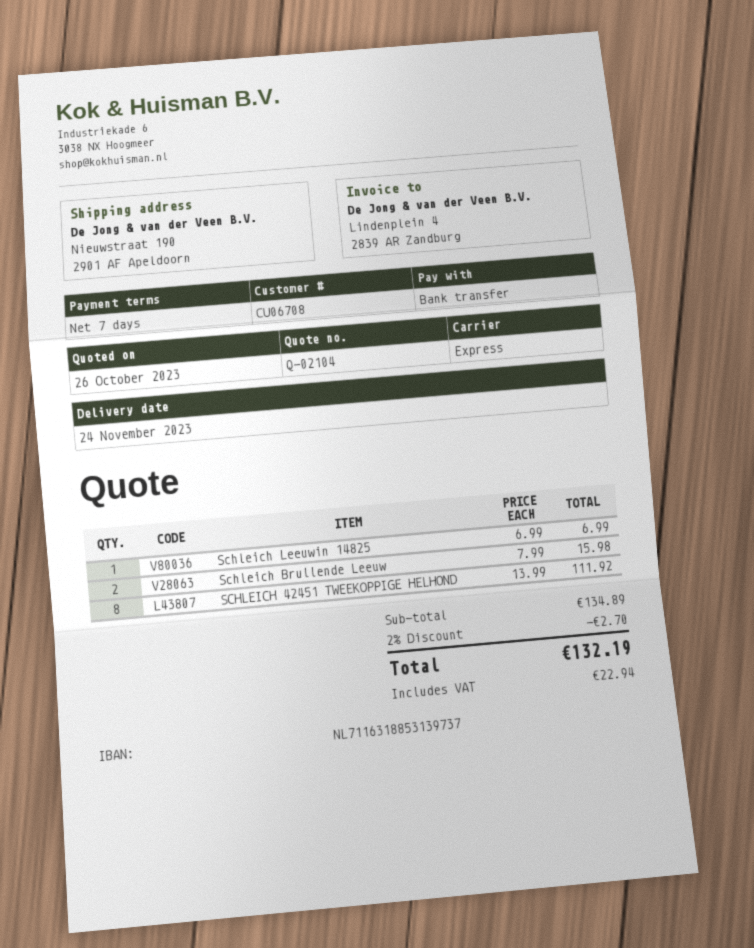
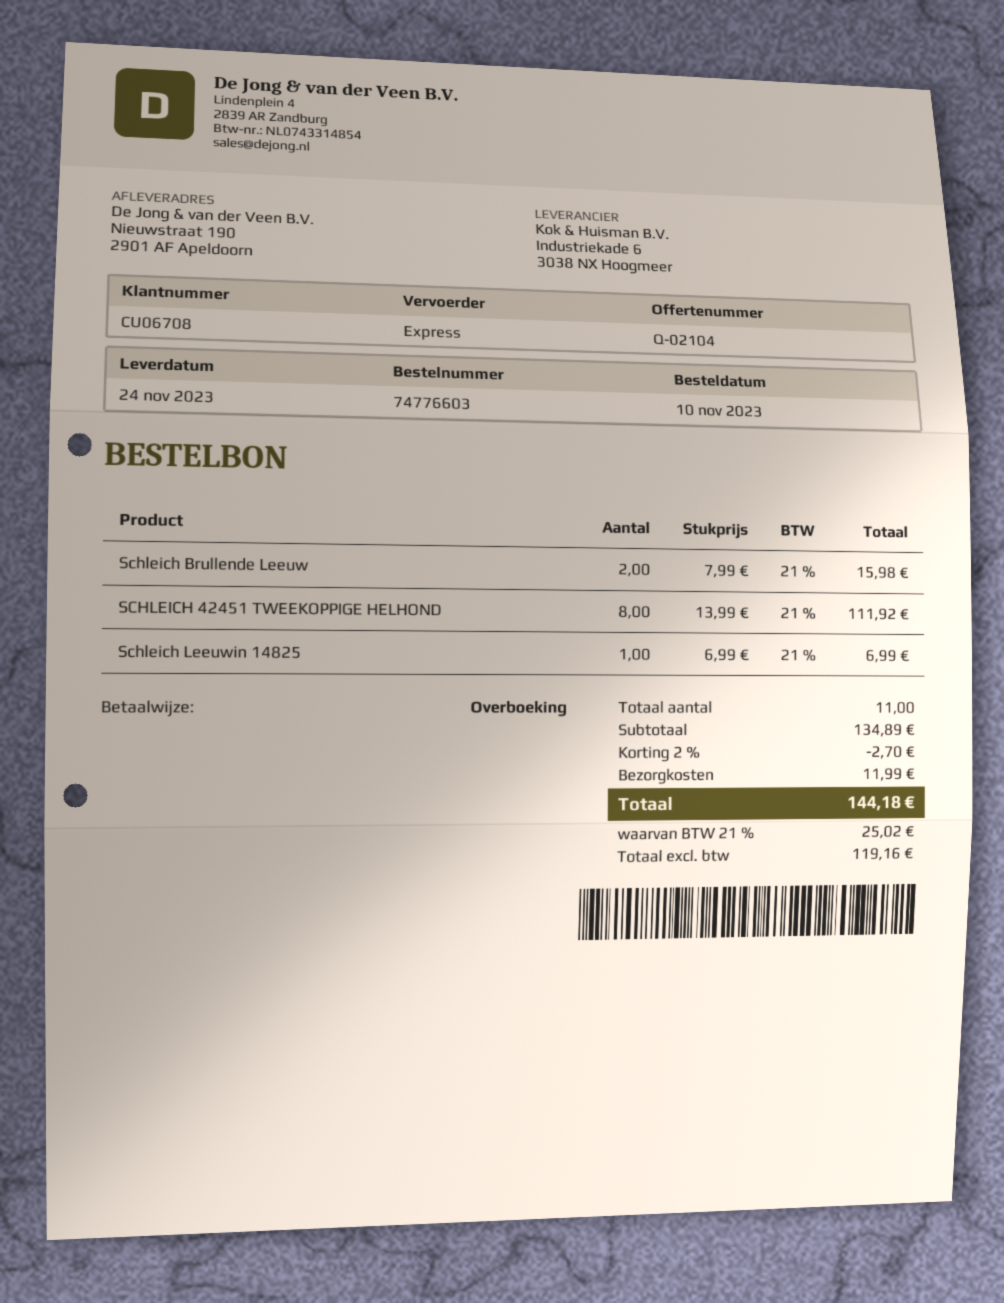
shipping: none -> 11.99
tax: 22.94 -> 25.02
total: 132.19 -> 144.18

